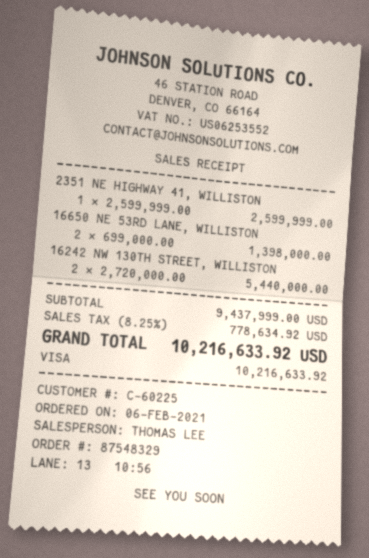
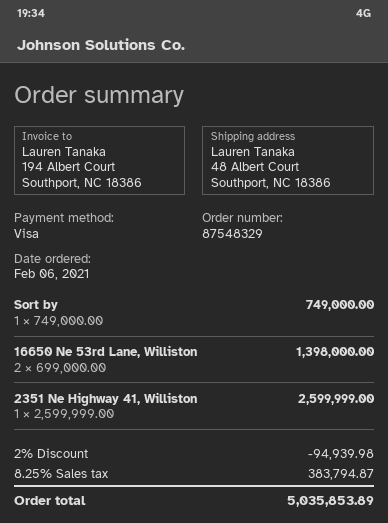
16242 NW 130TH STREET, WILLISTON: 2 x 2720000.00 = 5440000.00 -> none
Sort by: none -> 1 x 749000.00 = 749000.00
discount: none -> 2% = 94939.98
tax: 8.25% = 778634.92 -> 8.25% = 383794.87
total: 10216633.92 -> 5035853.89

